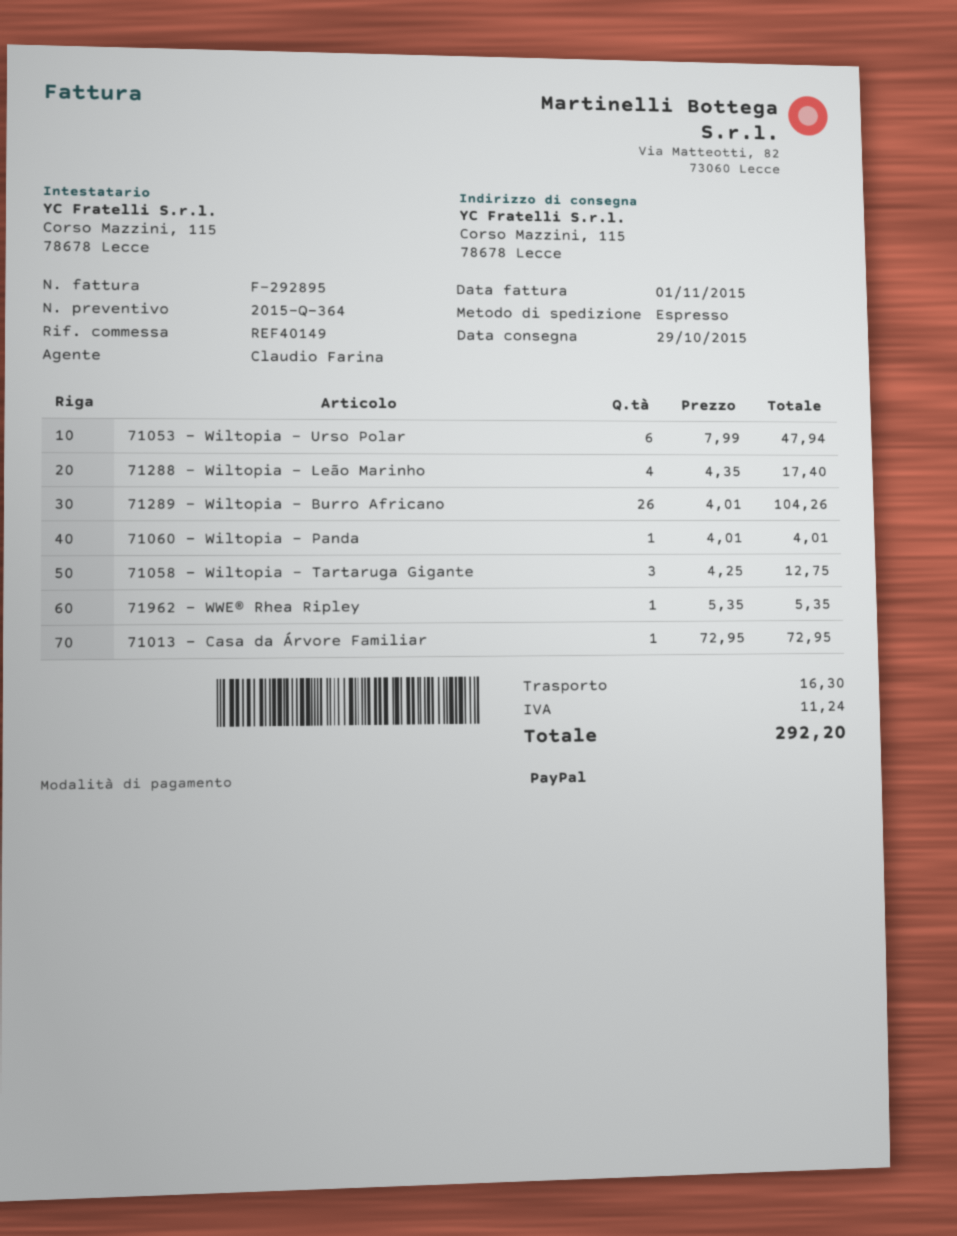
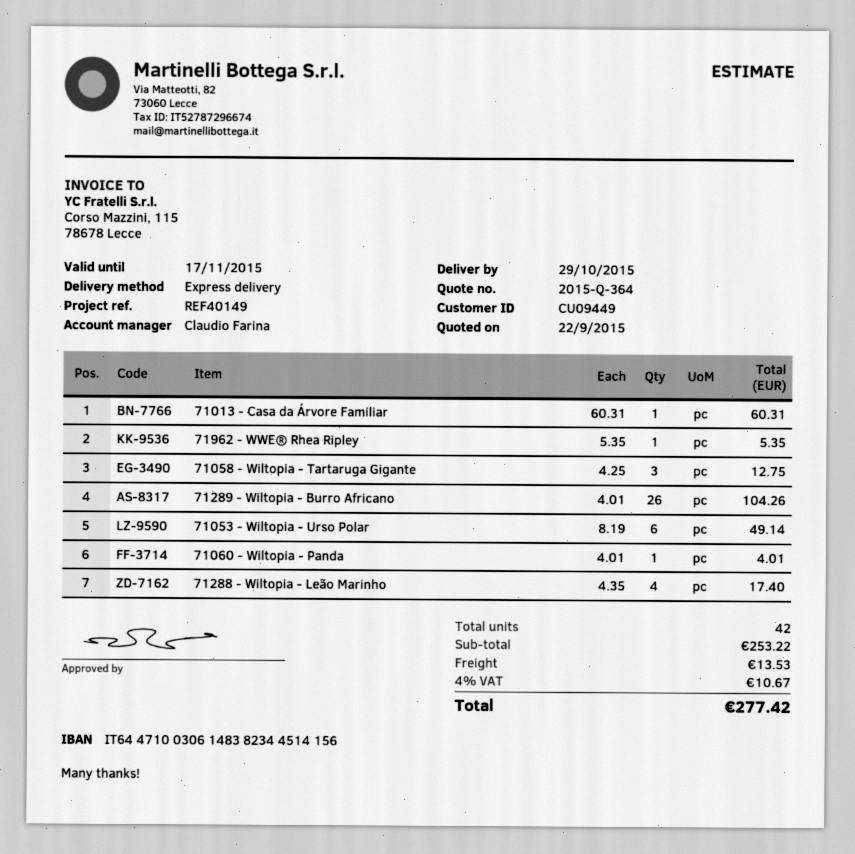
71053 - Wiltopia - Urso Polar: 6 x 7.99 = 47.94 -> 6 x 8.19 = 49.14
71013 - Casa da Árvore Familiar: 1 x 72.95 = 72.95 -> 1 x 60.31 = 60.31
shipping: 16.30 -> 13.53
tax: 11.24 -> 10.67
total: 292.20 -> 277.42

